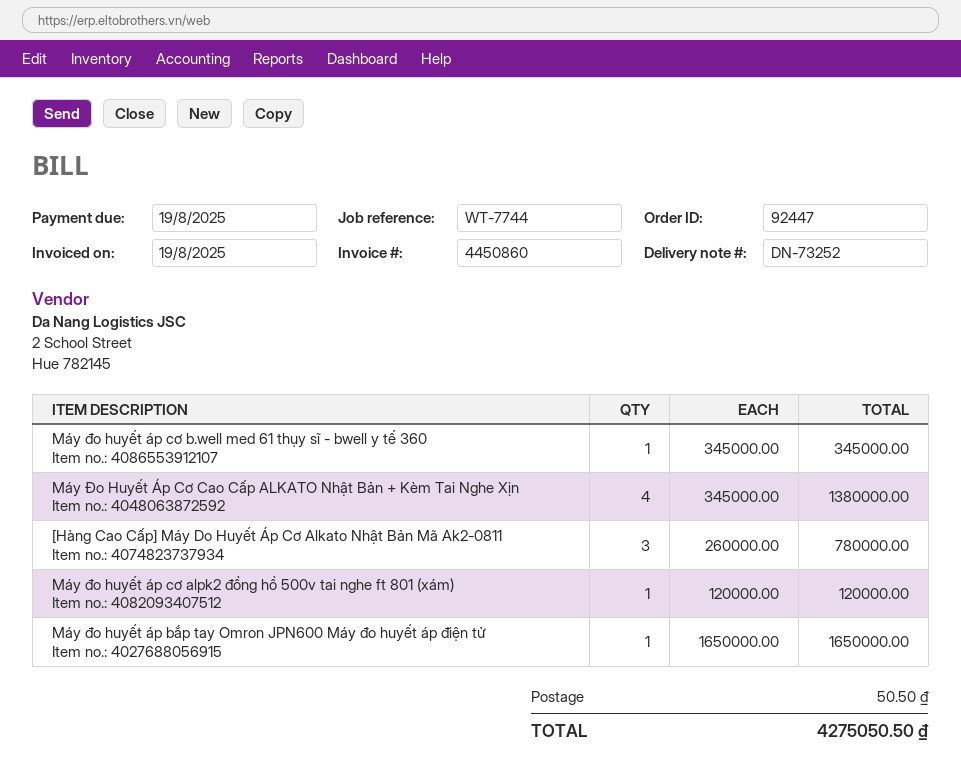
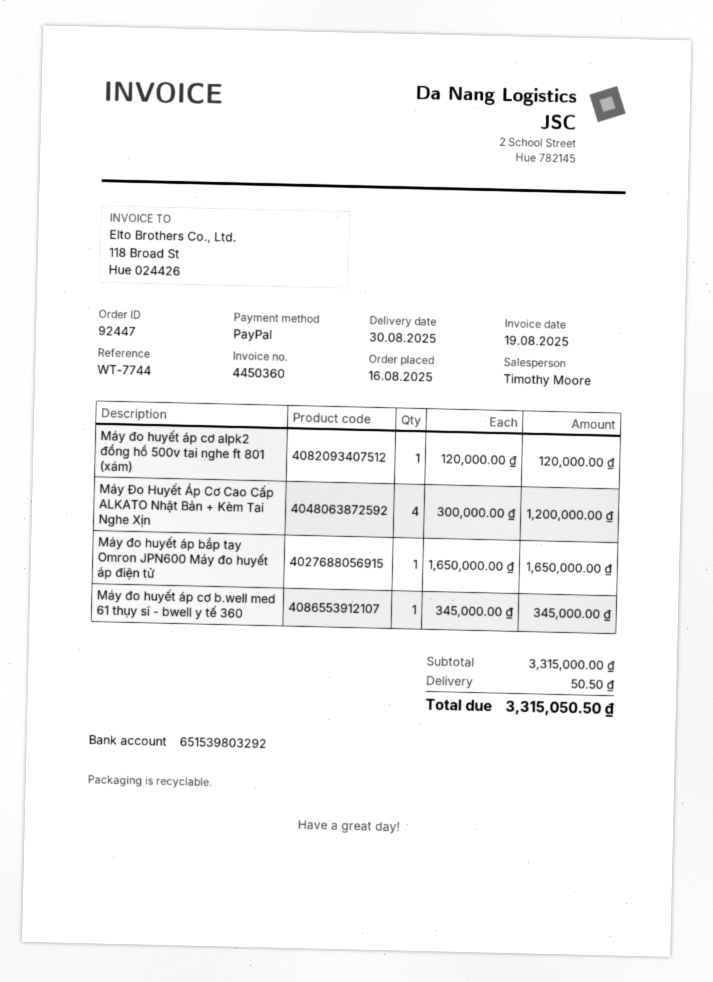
invoice number: 4450860 -> 4450360
Máy Đo Huyết Áp Cơ Cao Cấp ALKATO Nhật Bản + Kèm Tai Nghe Xịn: 4 x 345000.00 = 1380000.00 -> 4 x 300000.00 = 1200000.00
[Hàng Cao Cấp] Máy Do Huyết Áp Cơ Alkato Nhật Bản Mã Ak2-0811: 3 x 260000.00 = 780000.00 -> none
total: 4275050.50 -> 3315050.50

